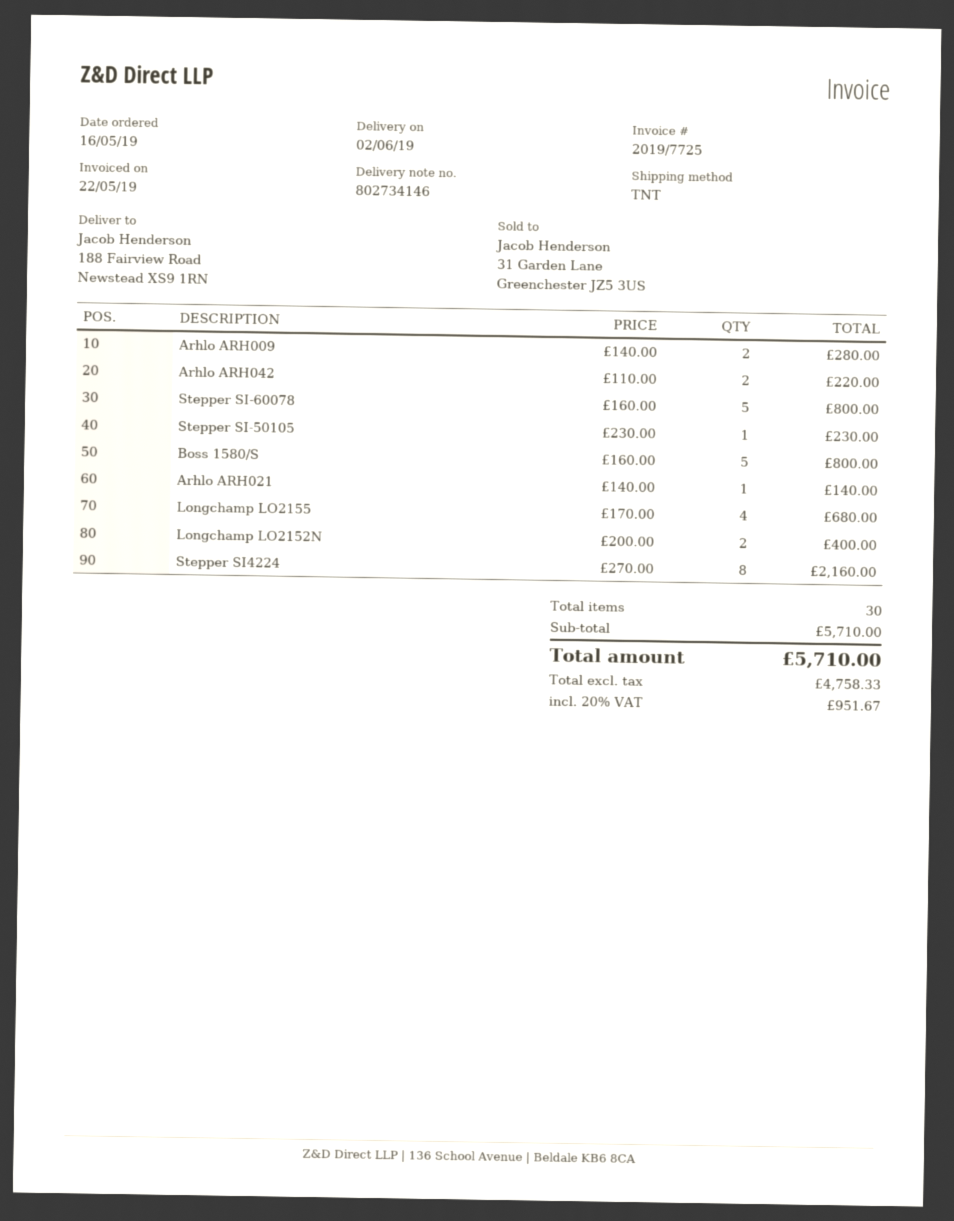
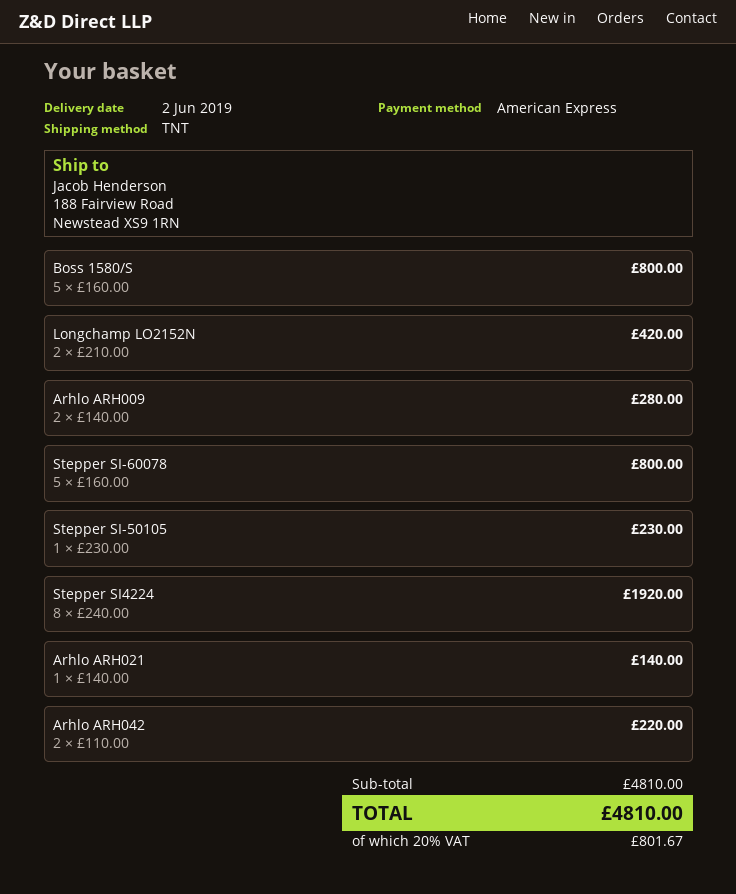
Longchamp LO2155: 4 x 170.00 = 680.00 -> none
Longchamp LO2152N: 2 x 200.00 = 400.00 -> 2 x 210.00 = 420.00
Stepper SI4224: 8 x 270.00 = 2160.00 -> 8 x 240.00 = 1920.00
subtotal: 5710.00 -> 4810.00
tax: 20% = 951.67 -> 20% = 801.67
total: 5710.00 -> 4810.00

